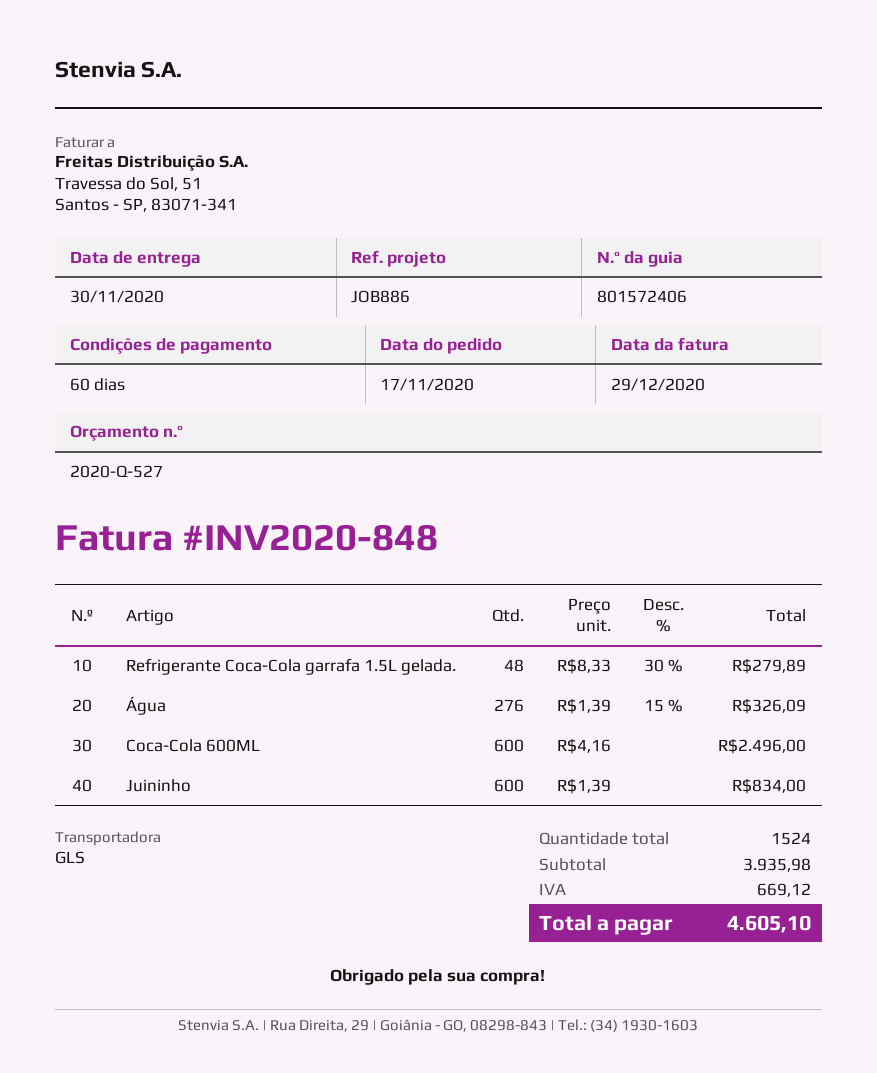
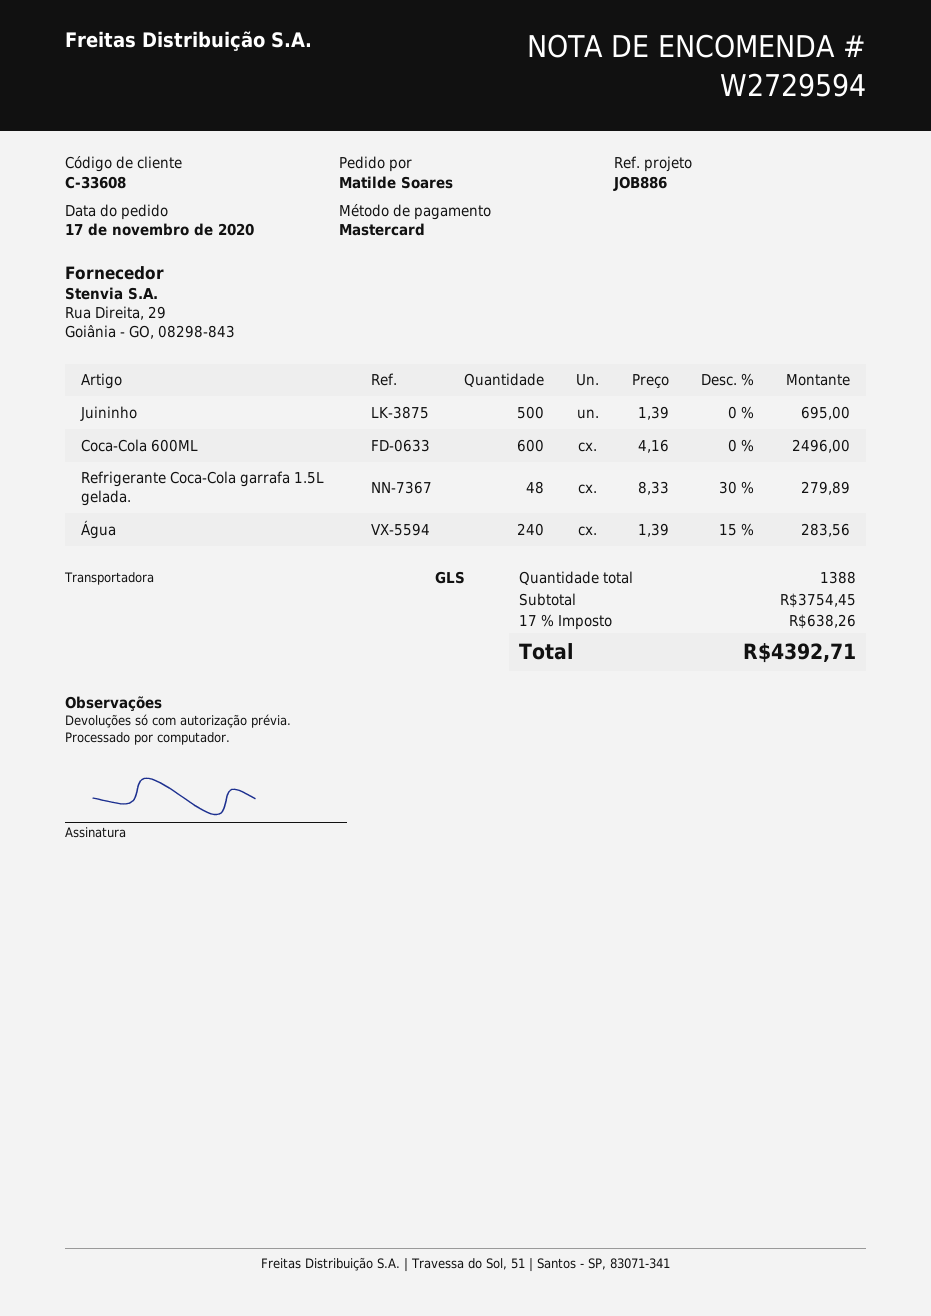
Água: 276 x 1.39 - 15% = 326.09 -> 240 x 1.39 - 15% = 283.56
Juininho: 600 x 1.39 = 834.00 -> 500 x 1.39 = 695.00
total quantity: 1524 -> 1388
subtotal: 3935.98 -> 3754.45
tax: 669.12 -> 638.26
total: 4605.10 -> 4392.71

